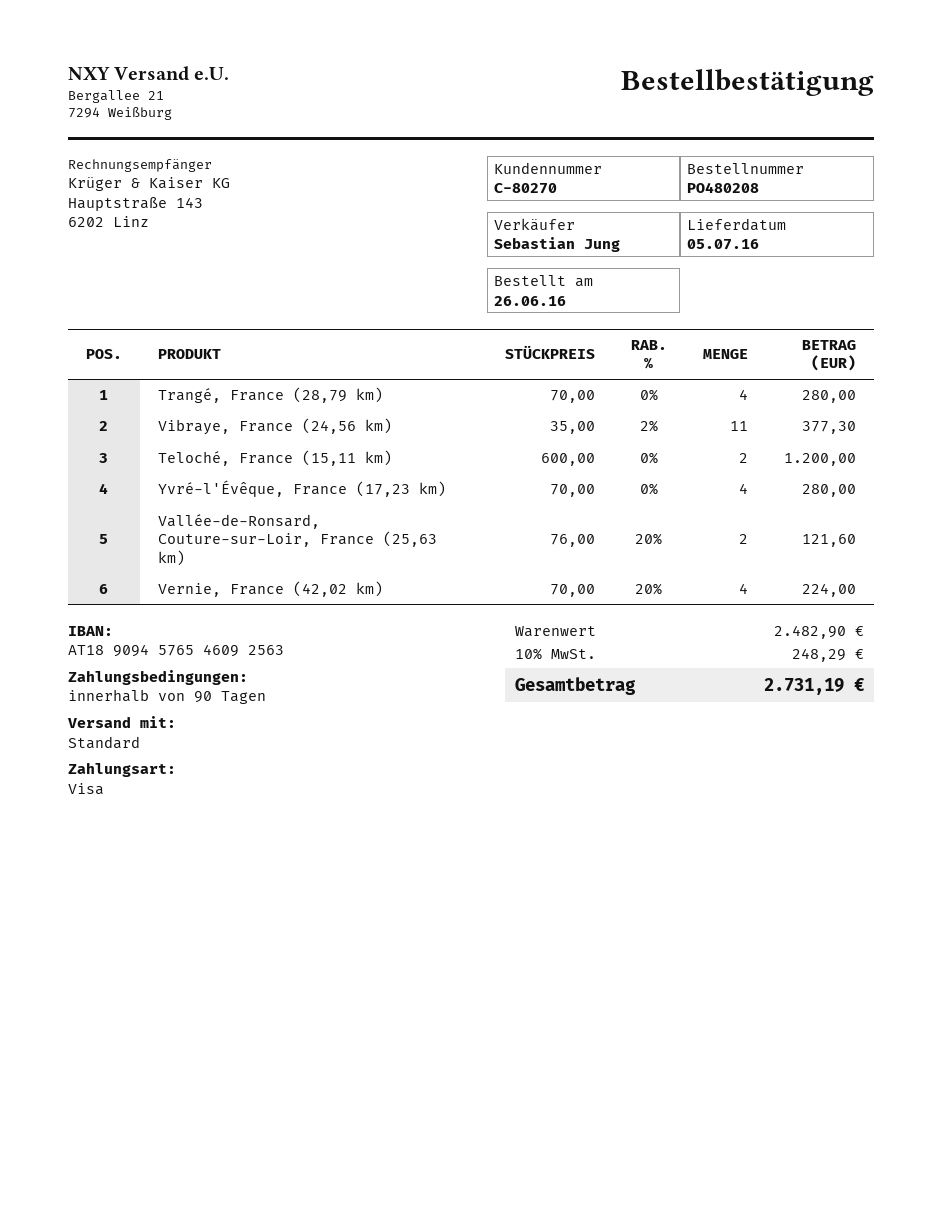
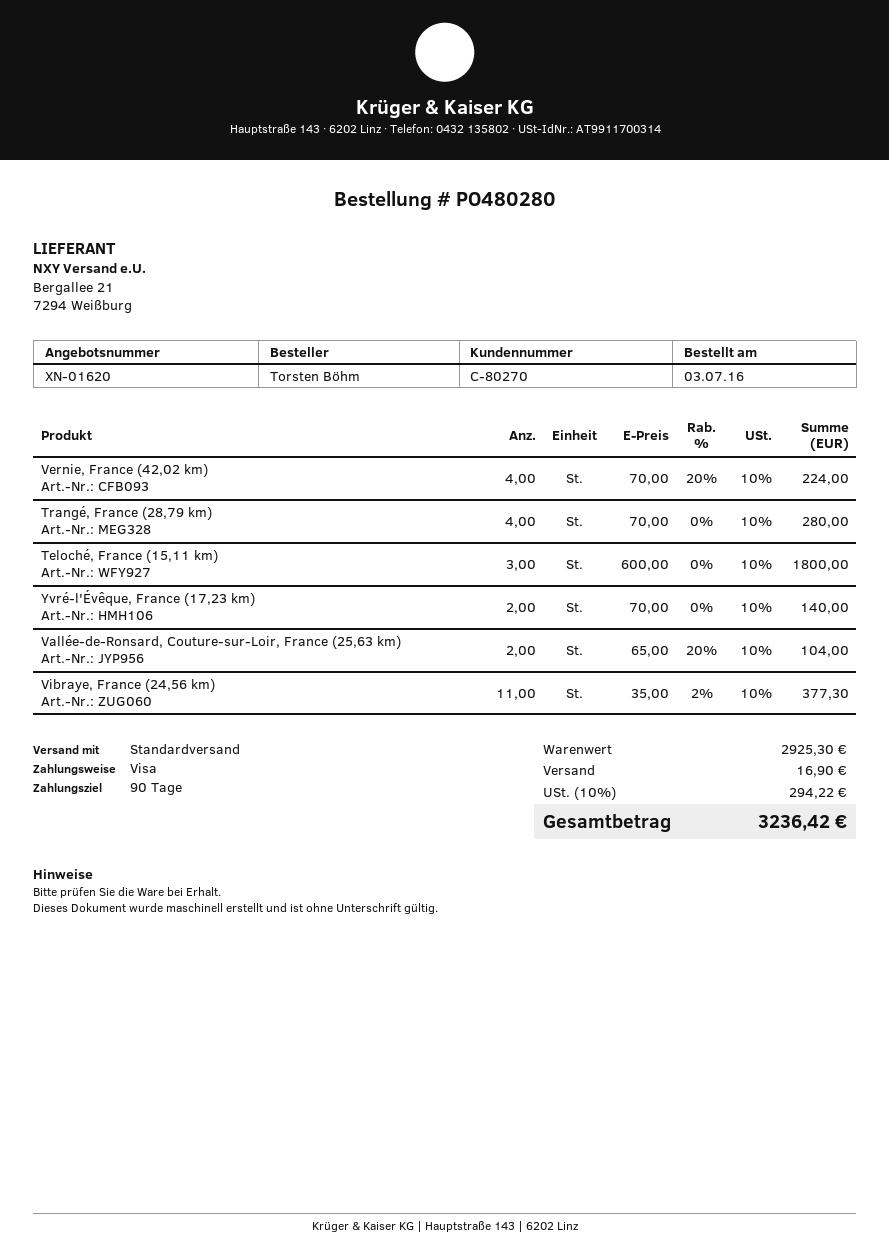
order number: PO480208 -> PO480280
order date: 2016-06-26 -> 2016-07-03
Teloché, France (15,11 km): 2 x 600.00 = 1200.00 -> 3 x 600.00 = 1800.00
Yvré-l'Évêque, France (17,23 km): 4 x 70.00 = 280.00 -> 2 x 70.00 = 140.00
Vallée-de-Ronsard, Couture-sur-Loir, France (25,63 km): 2 x 76.00 - 20% = 121.60 -> 2 x 65.00 - 20% = 104.00
subtotal: 2482.90 -> 2925.30
shipping: none -> 16.90
tax: 10% = 248.29 -> 10% = 294.22
total: 2731.19 -> 3236.42

